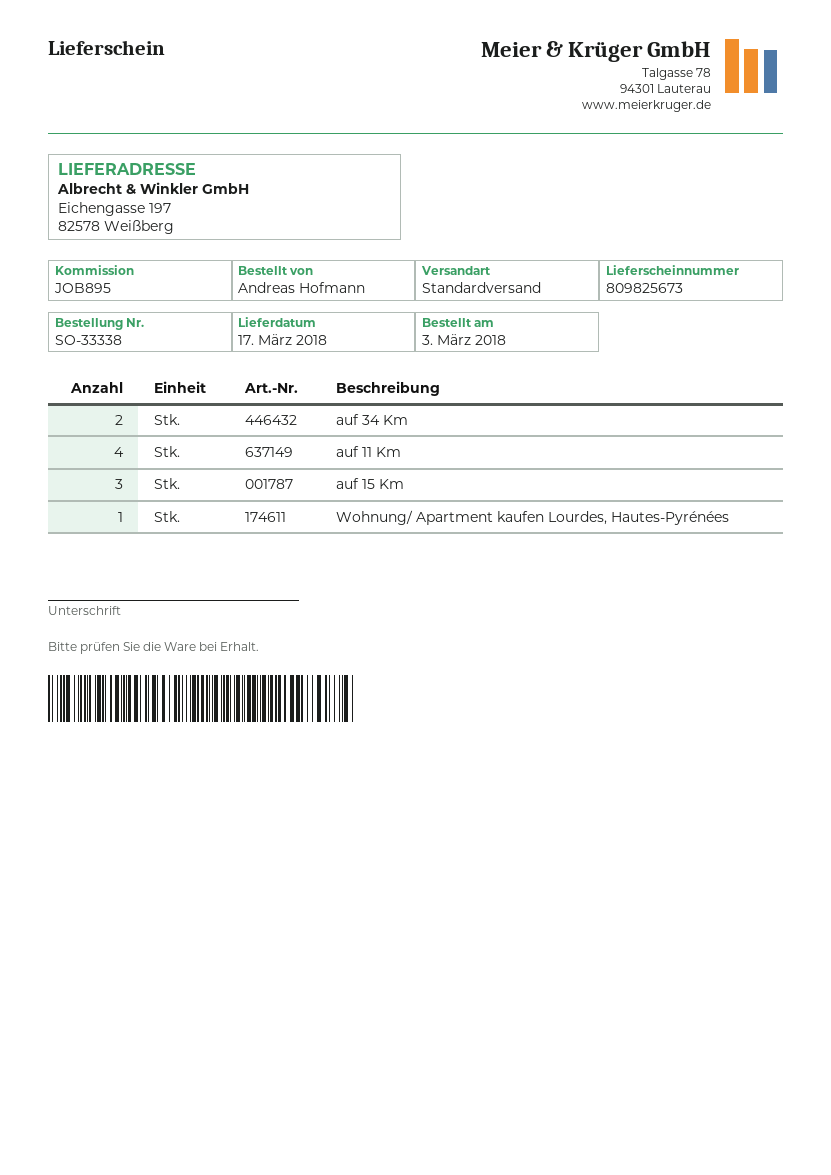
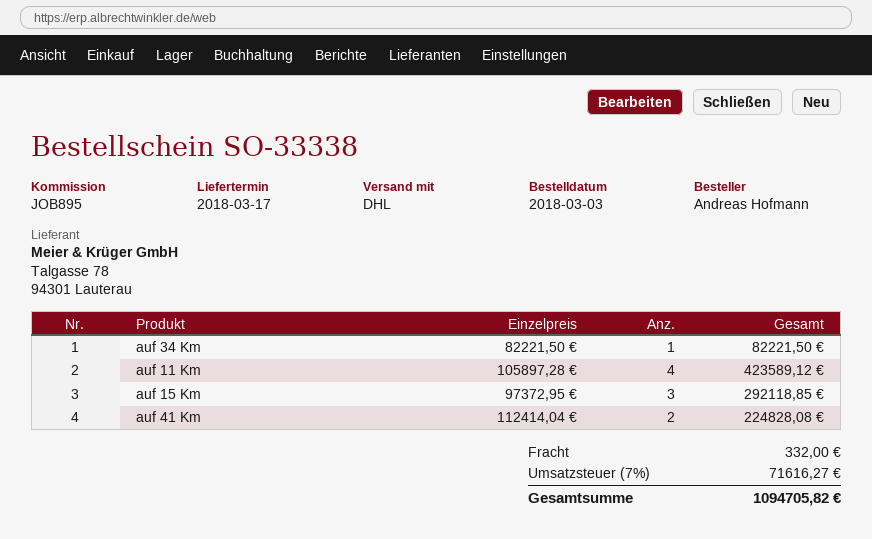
shipping method: standard -> DHL
auf 34 Km: 2 -> 1
Wohnung/ Apartment kaufen Lourdes, Hautes-Pyrénées: 1 -> none
auf 41 Km: none -> 2

